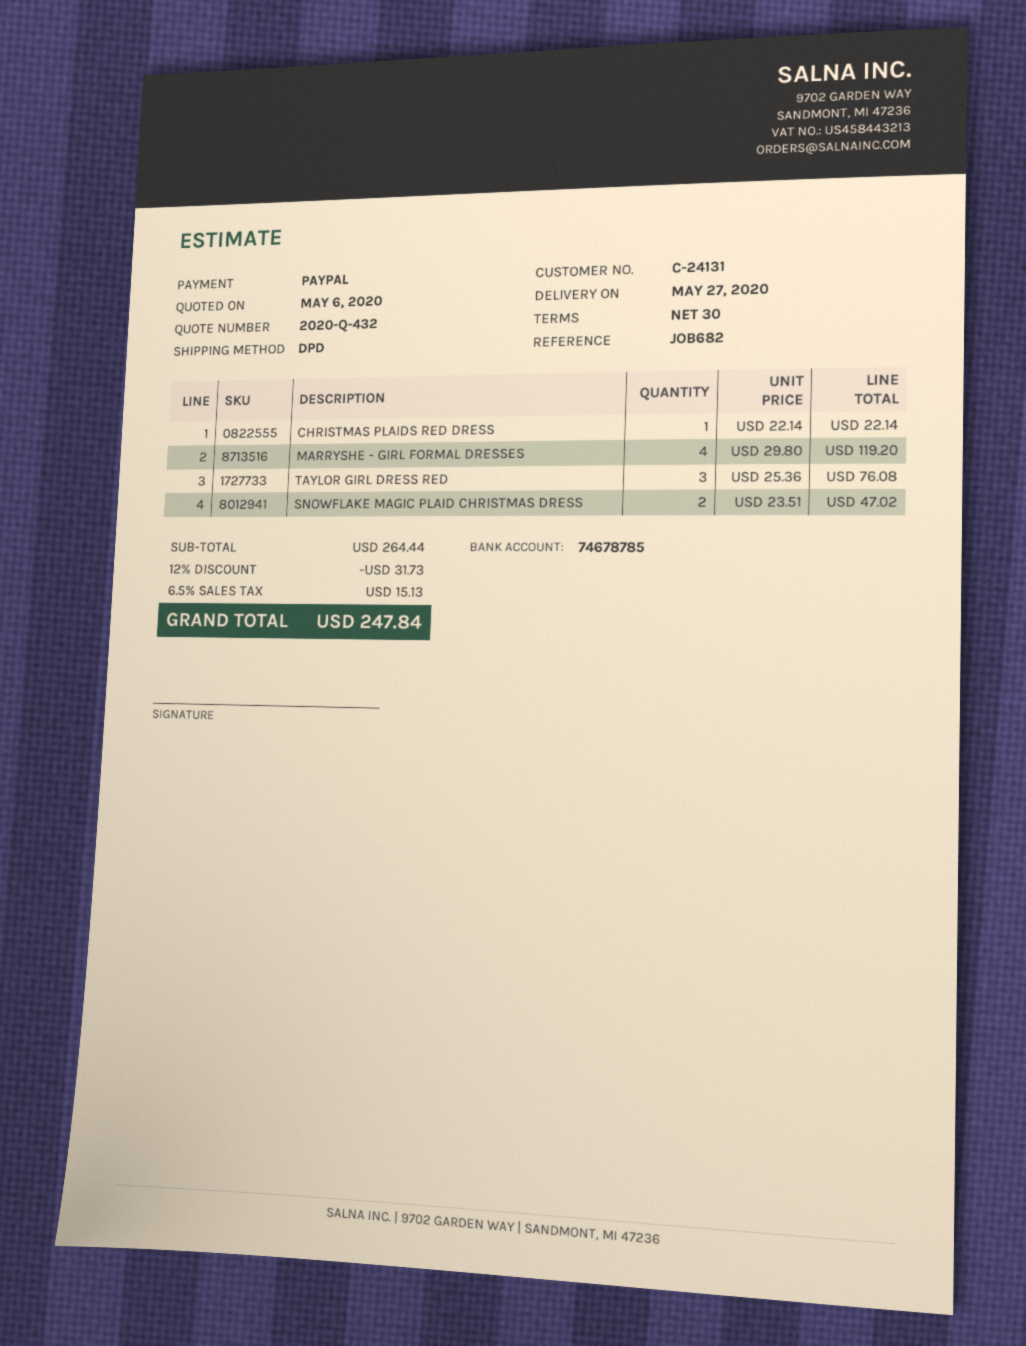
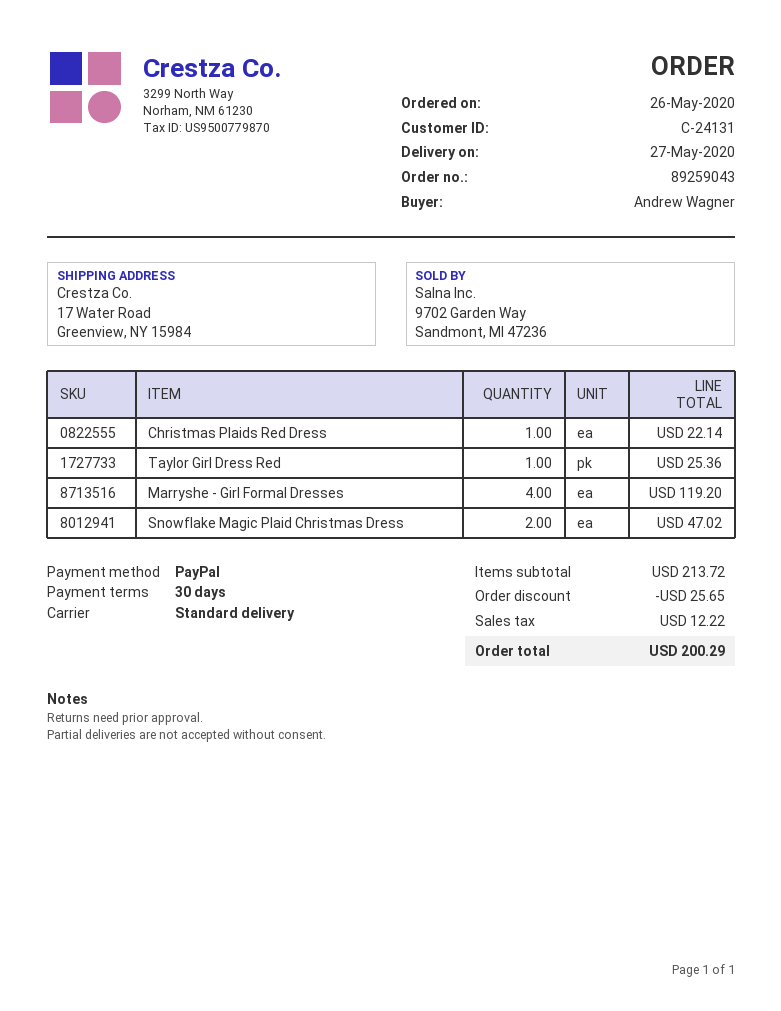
shipping method: DPD -> standard
TAYLOR GIRL DRESS RED: 3 for 76.08 -> 1 for 25.36
subtotal: 264.44 -> 213.72
discount: 31.73 -> 25.65
tax: 15.13 -> 12.22
total: 247.84 -> 200.29

